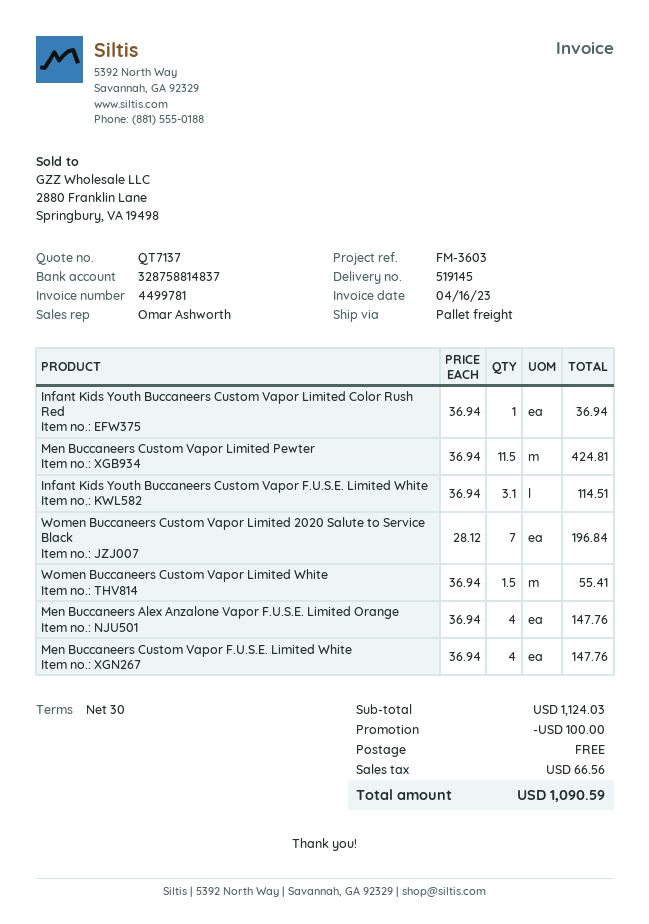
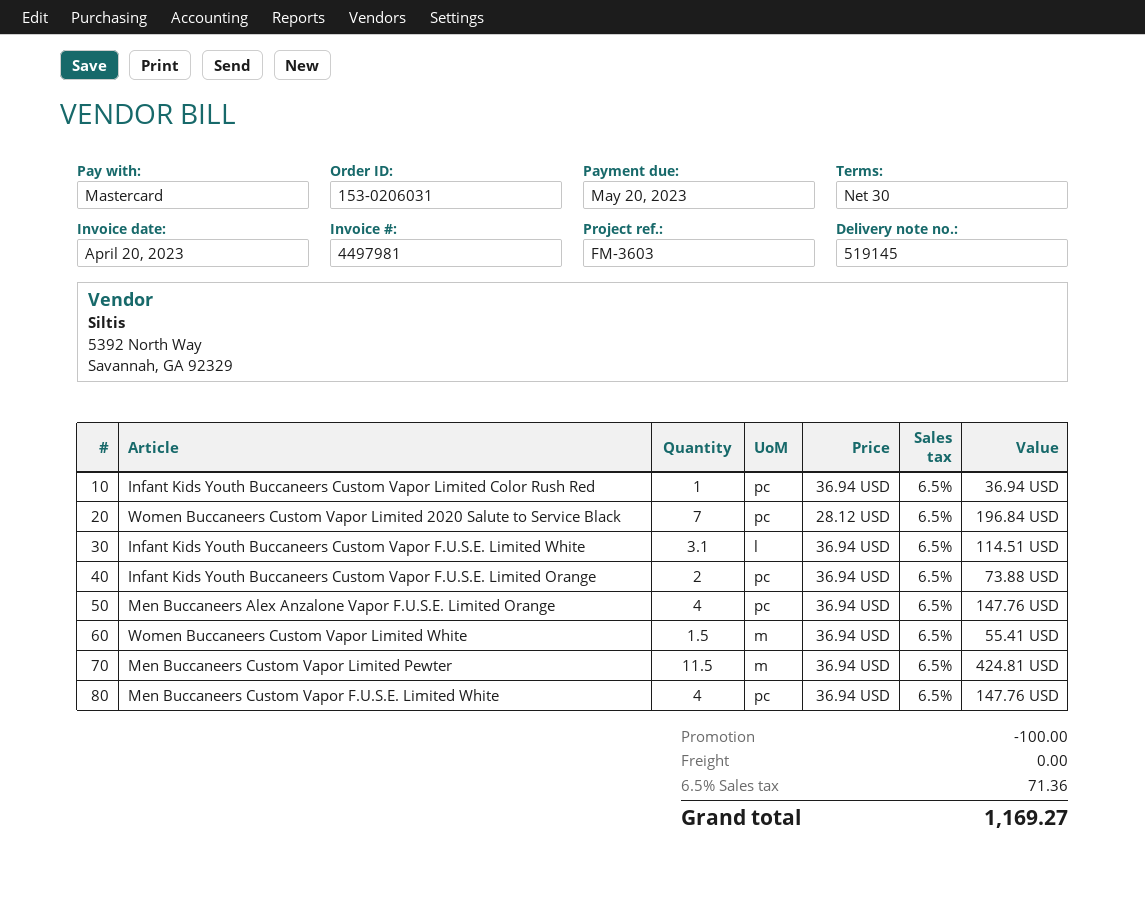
invoice number: 4499781 -> 4497981
invoice date: 2023-04-16 -> 2023-04-20
Infant Kids Youth Buccaneers Custom Vapor F.U.S.E. Limited Orange: none -> 2 x 36.94 = 73.88
tax: 66.56 -> 71.36
total: 1090.59 -> 1169.27

